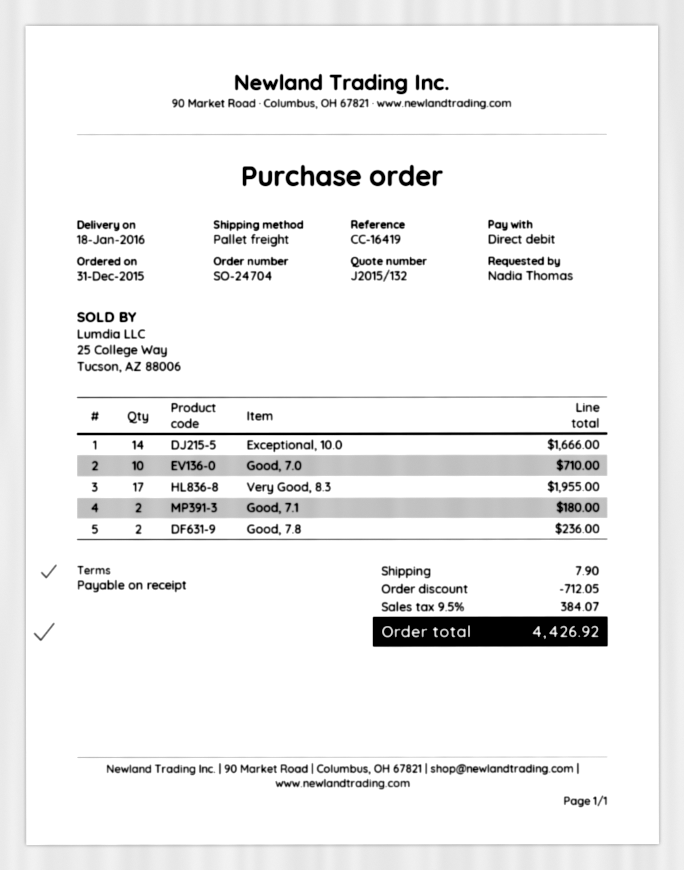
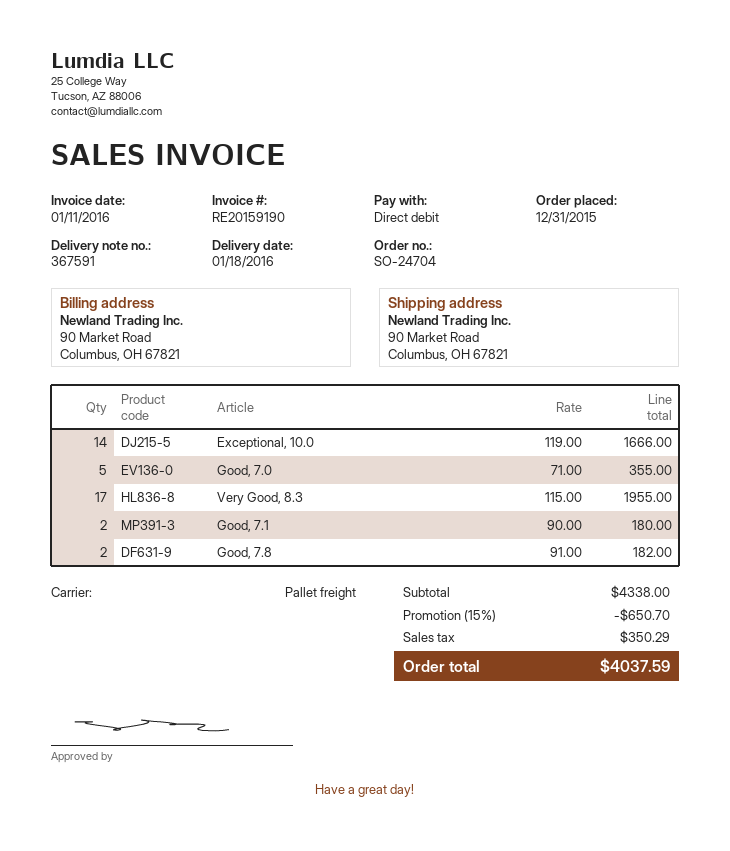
Good, 7.0: 10 for 710.00 -> 5 for 355.00
Good, 7.8: 2 for 236.00 -> 2 for 182.00
discount: 712.05 -> 650.70
shipping: 7.90 -> none
tax: 384.07 -> 350.29
total: 4426.92 -> 4037.59

